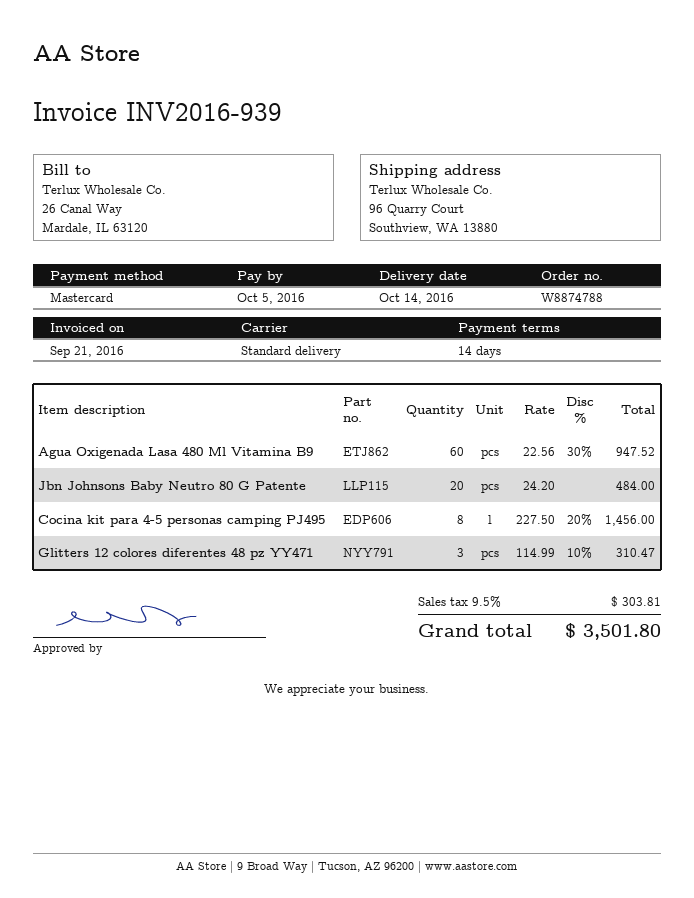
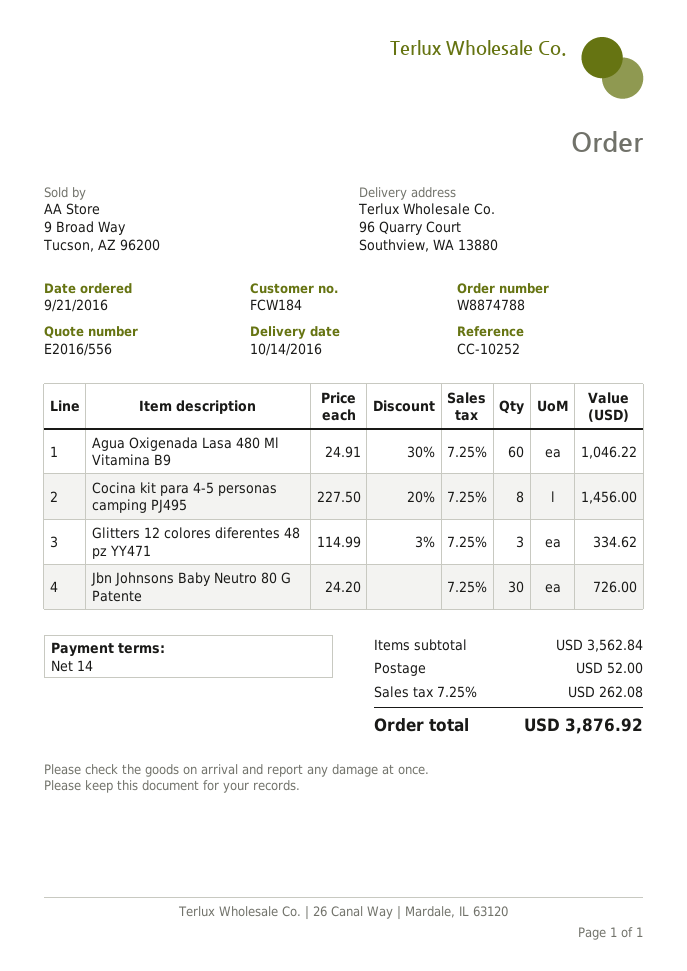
Agua Oxigenada Lasa 480 Ml Vitamina B9: 60 x 22.56 - 30% = 947.52 -> 60 x 24.91 - 30% = 1046.22
Jbn Johnsons Baby Neutro 80 G Patente: 20 x 24.20 = 484.00 -> 30 x 24.20 = 726.00
Glitters 12 colores diferentes 48 pz YY471: 3 x 114.99 - 10% = 310.47 -> 3 x 114.99 - 3% = 334.62
shipping: none -> 52.00
tax: 9.5% = 303.81 -> 7.25% = 262.08
total: 3501.80 -> 3876.92

